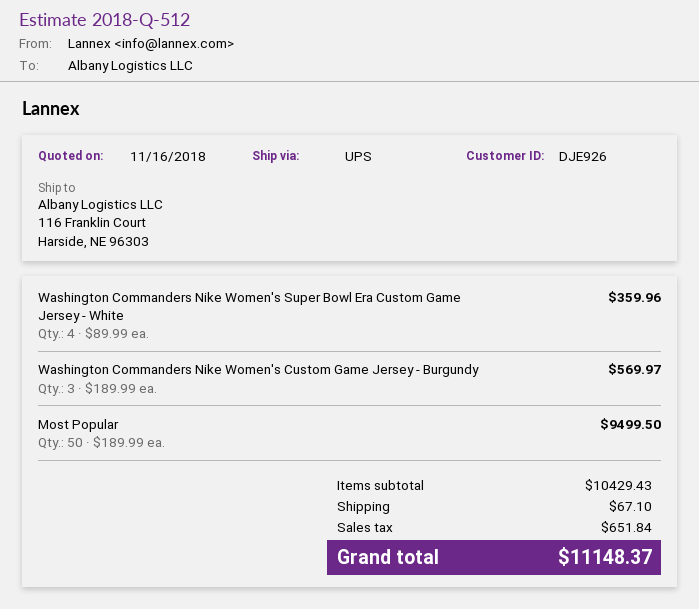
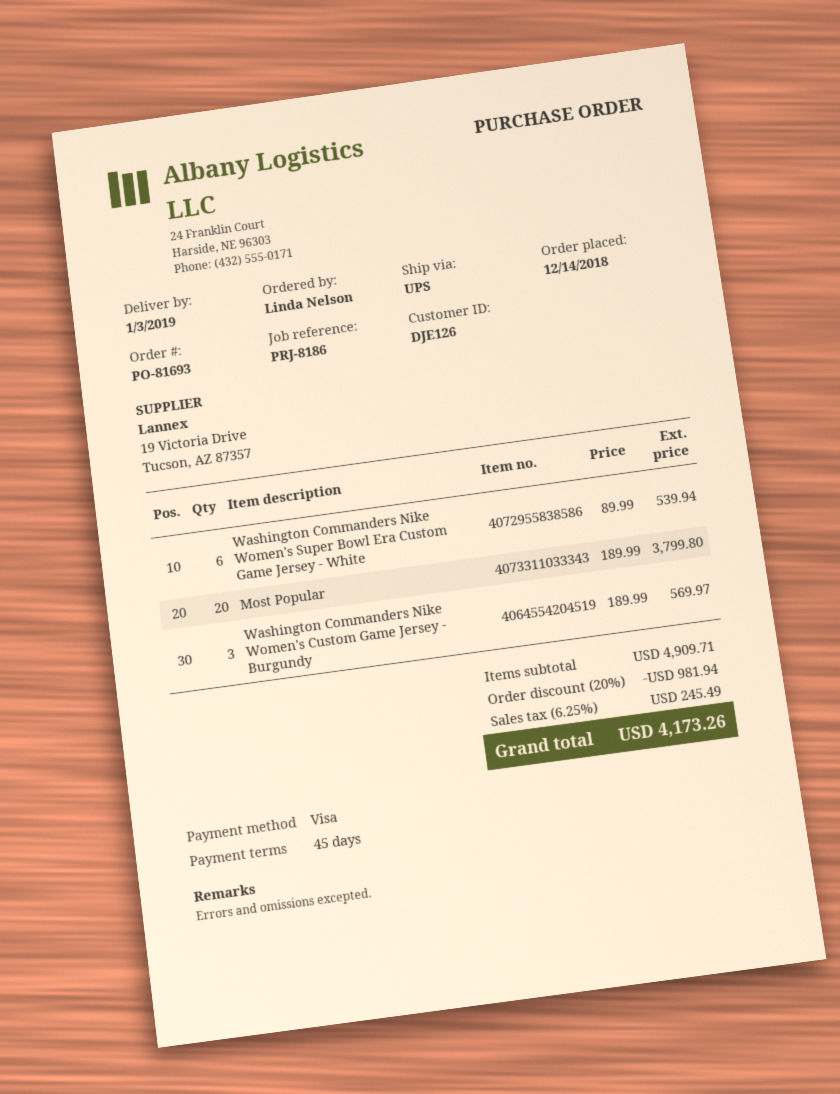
customer number: DJE926 -> DJE126
Washington Commanders Nike Women's Super Bowl Era Custom Game Jersey - White: 4 x 89.99 = 359.96 -> 6 x 89.99 = 539.94
Most Popular: 50 x 189.99 = 9499.50 -> 20 x 189.99 = 3799.80
subtotal: 10429.43 -> 4909.71
discount: none -> 20% = 981.94
shipping: 67.10 -> none
tax: 651.84 -> 245.49
total: 11148.37 -> 4173.26

